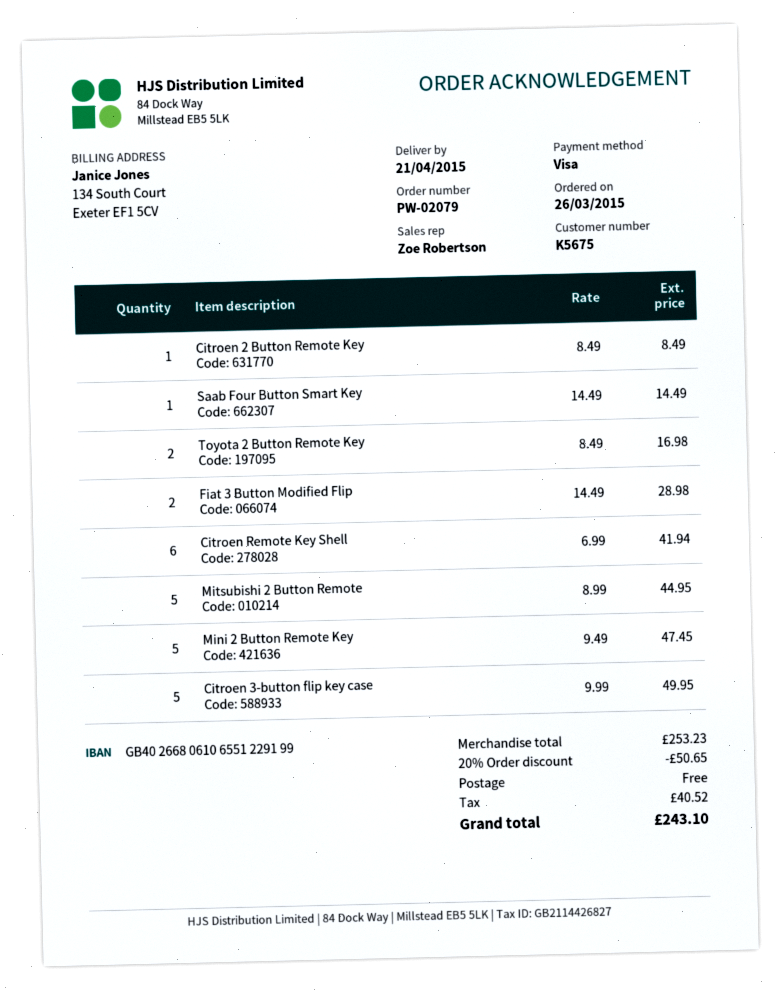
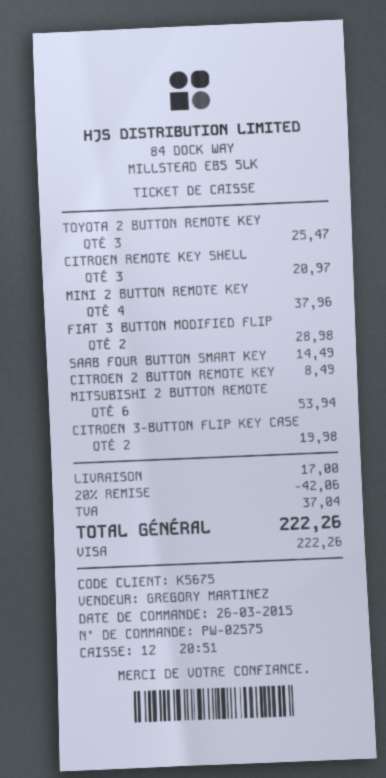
order number: PW-02079 -> PW-02575
sales rep: Zoe Robertson -> GREGORY MARTINEZ
Toyota 2 Button Remote Key: 2 for 16.98 -> 3 for 25.47
Citroen Remote Key Shell: 6 for 41.94 -> 3 for 20.97
Mitsubishi 2 Button Remote: 5 for 44.95 -> 6 for 53.94
Mini 2 Button Remote Key: 5 for 47.45 -> 4 for 37.96
Citroen 3-button flip key case: 5 for 49.95 -> 2 for 19.98
discount: 20% = 50.65 -> 20% = 42.06
shipping: 0.00 -> 17.00
tax: 40.52 -> 37.04
total: 243.10 -> 222.26

